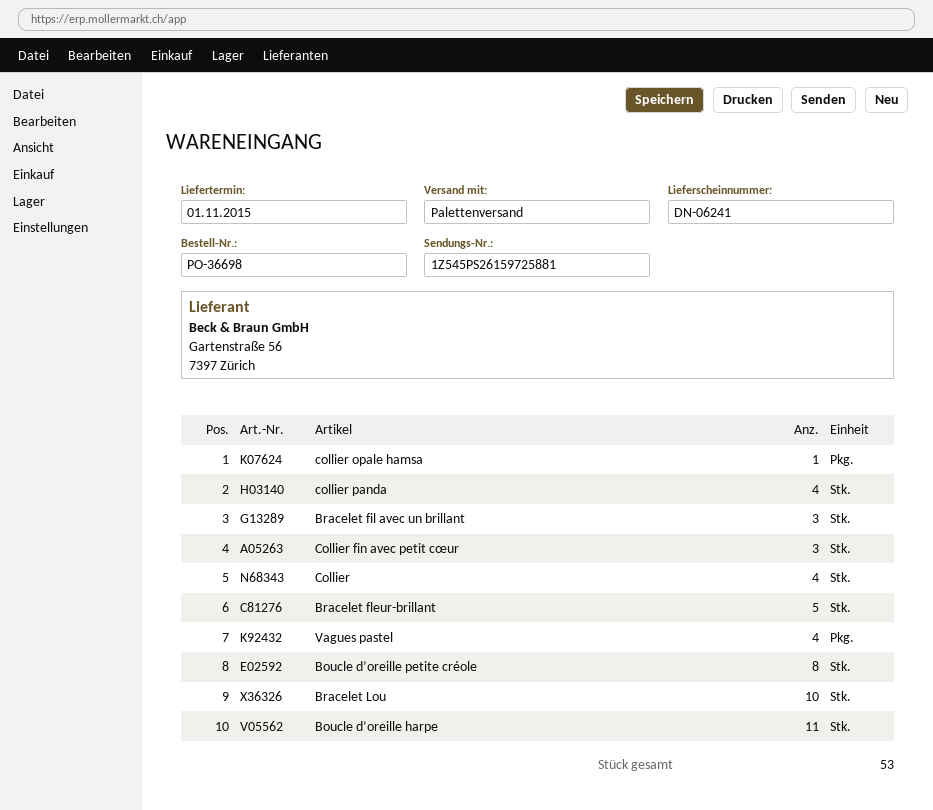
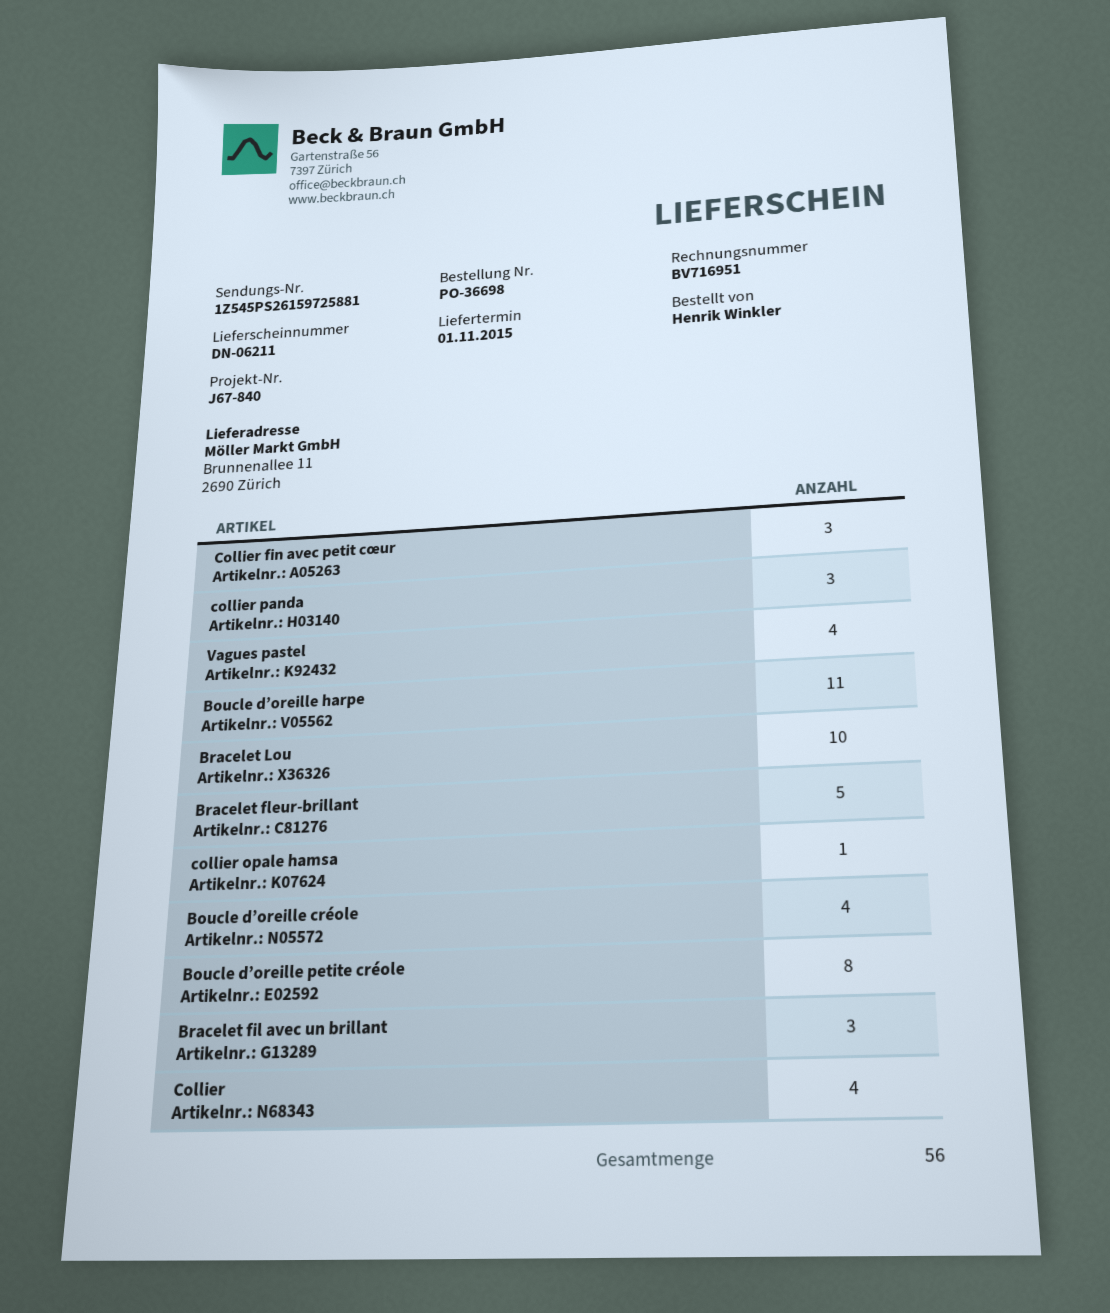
delivery note number: DN-06241 -> DN-06211
collier panda: 4 -> 3
Boucle d’oreille créole: none -> 4
total quantity: 53 -> 56

